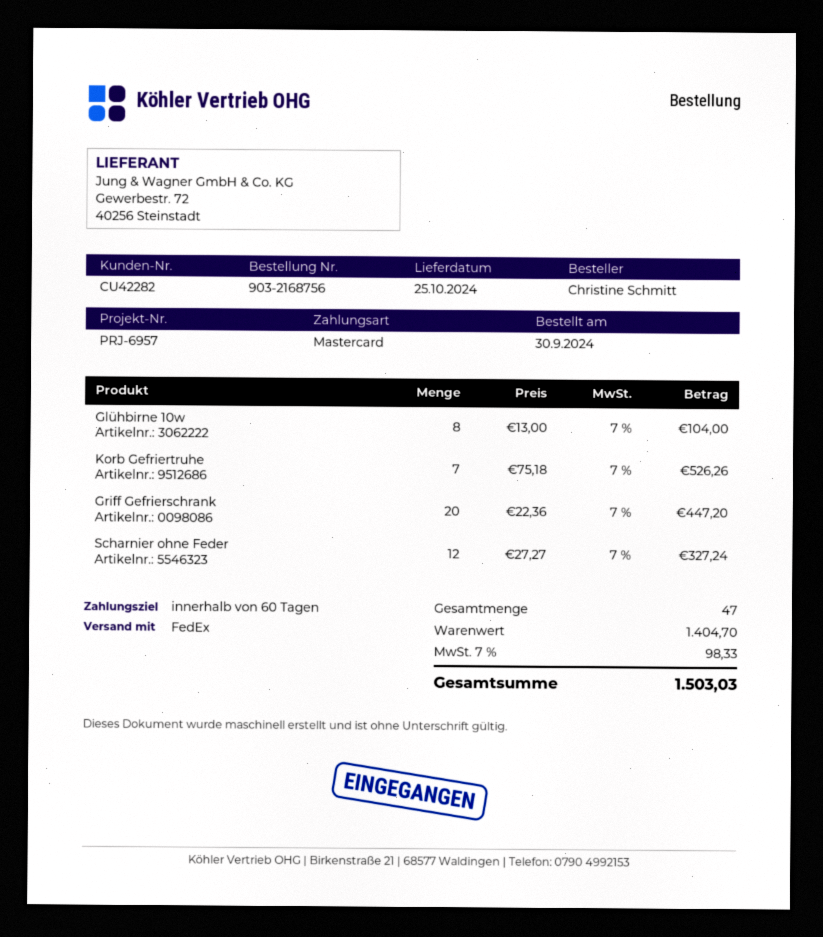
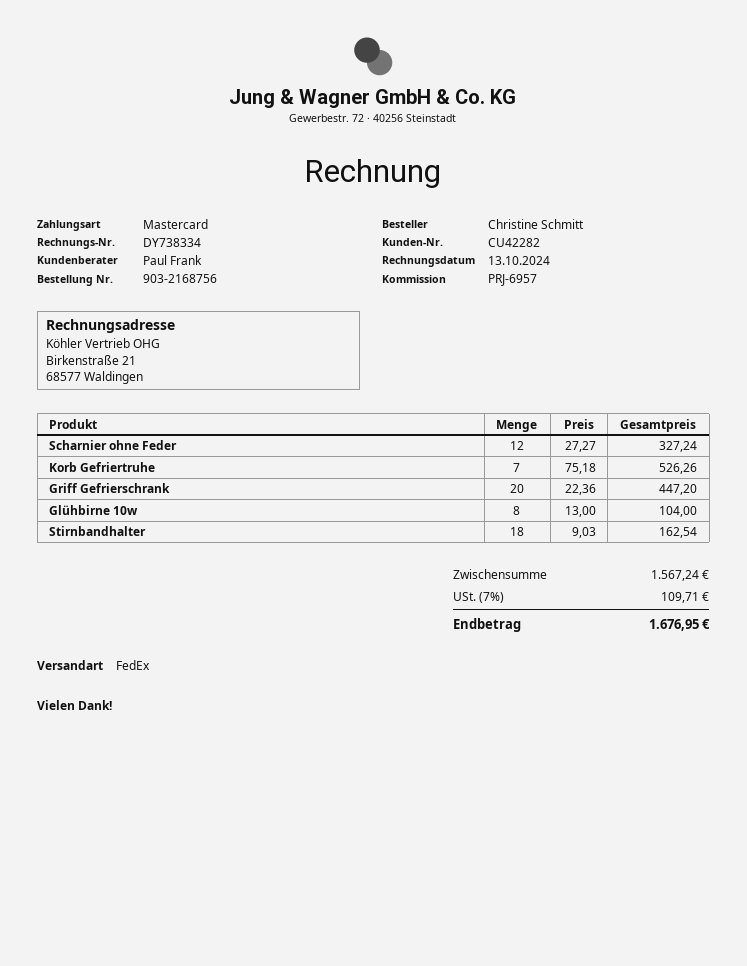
Stirnbandhalter: none -> 18 x 9.03 = 162.54
subtotal: 1404.70 -> 1567.24
tax: 7% = 98.33 -> 7% = 109.71
total: 1503.03 -> 1676.95

